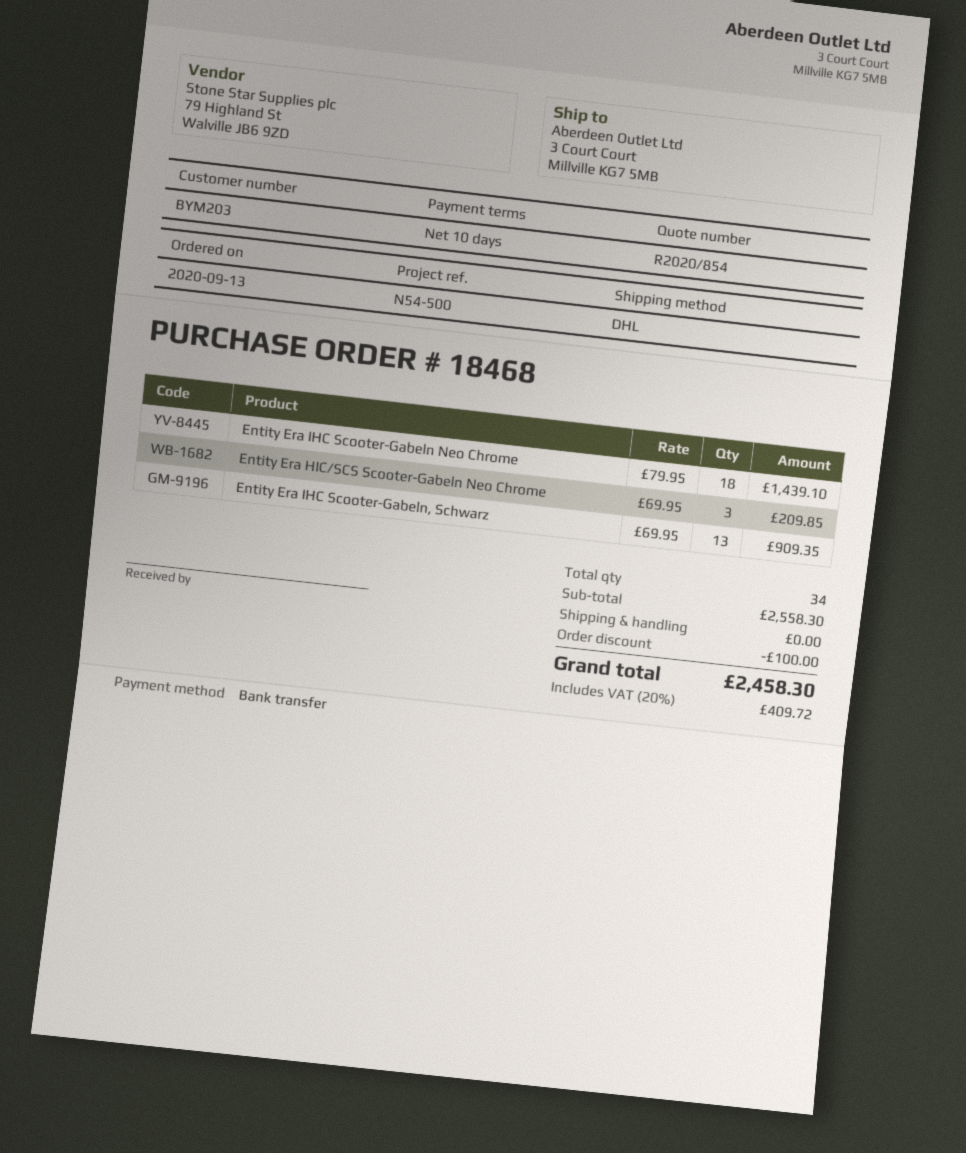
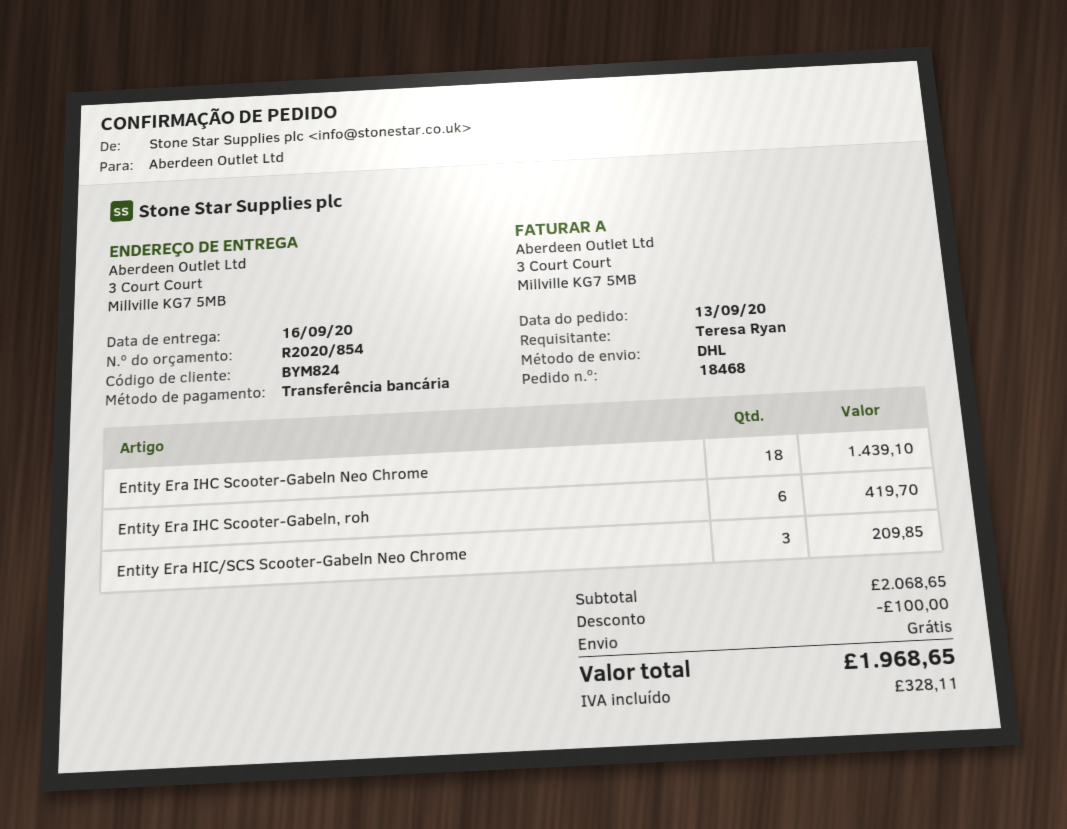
customer number: BYM203 -> BYM824
Entity Era IHC Scooter-Gabeln, Schwarz: 13 for 909.35 -> none
Entity Era IHC Scooter-Gabeln, roh: none -> 6 for 419.70
subtotal: 2558.30 -> 2068.65
tax: 409.72 -> 328.11
total: 2458.30 -> 1968.65

